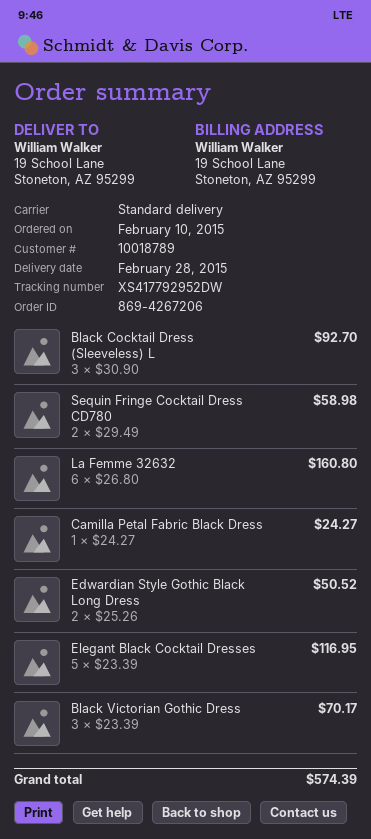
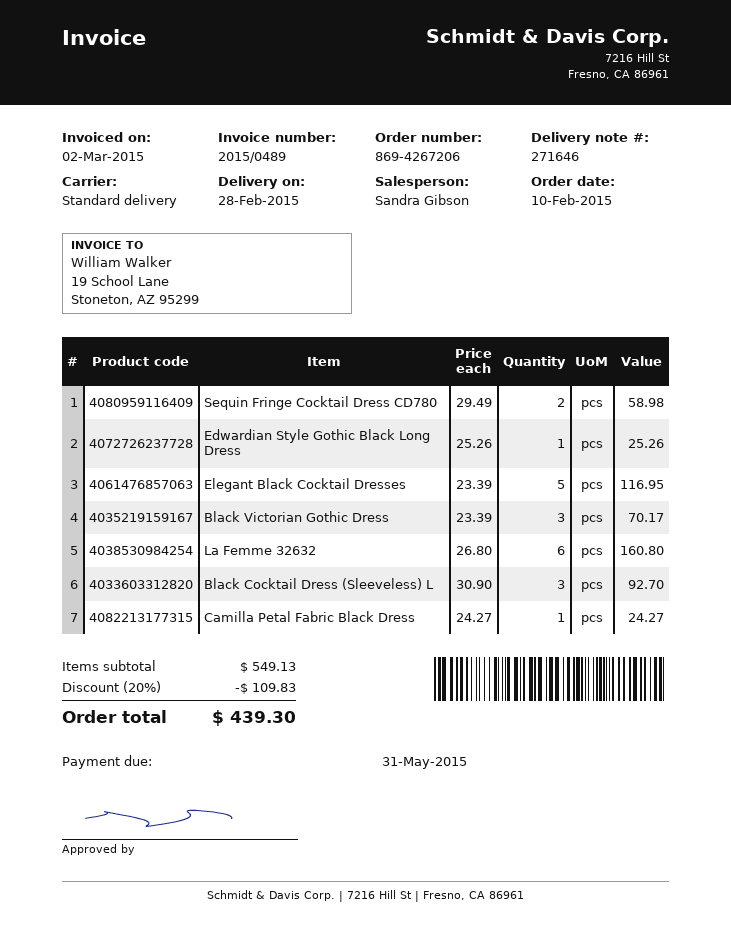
Edwardian Style Gothic Black Long Dress: 2 x 25.26 = 50.52 -> 1 x 25.26 = 25.26
discount: none -> 20% = 109.83
total: 574.39 -> 439.30

